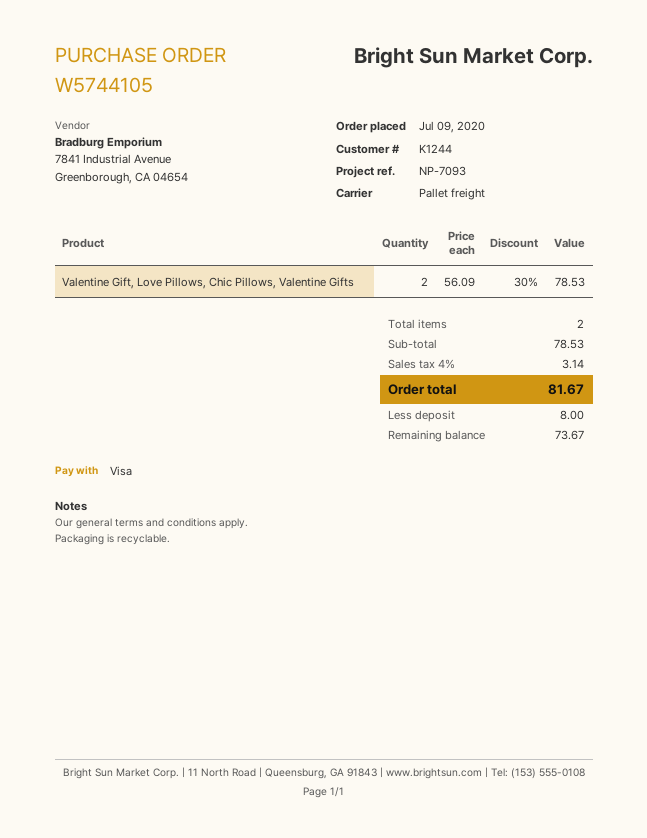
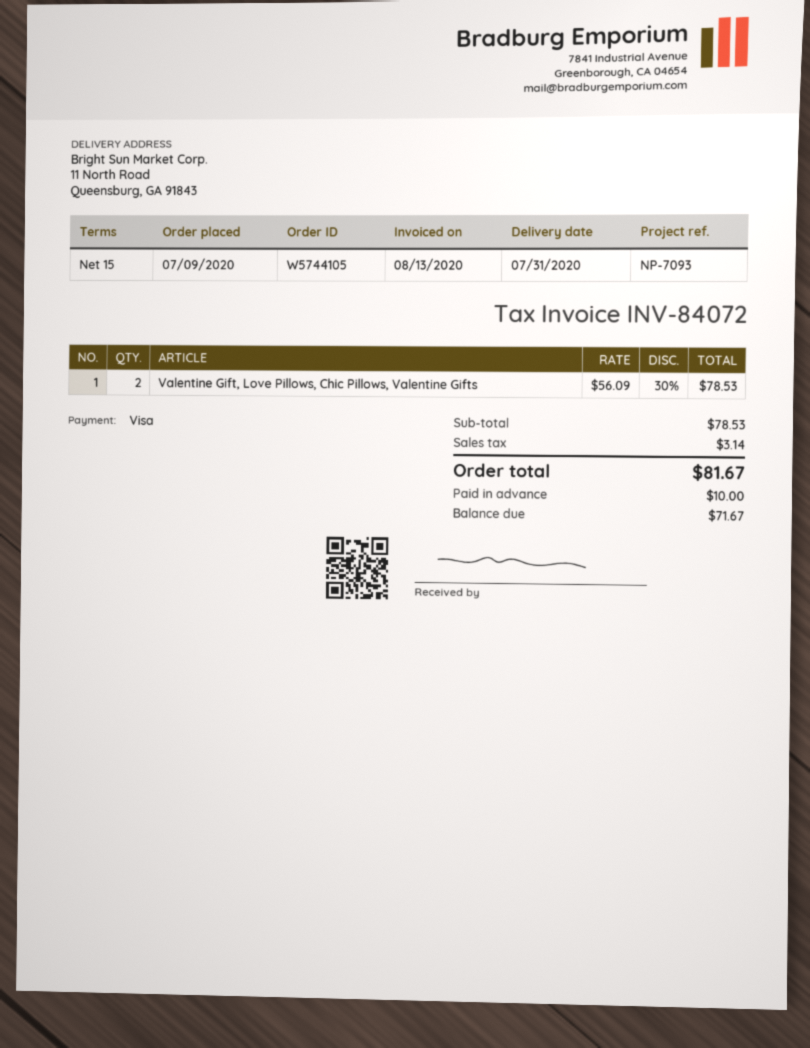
deposit: 8.00 -> 10.00
balance: 73.67 -> 71.67

